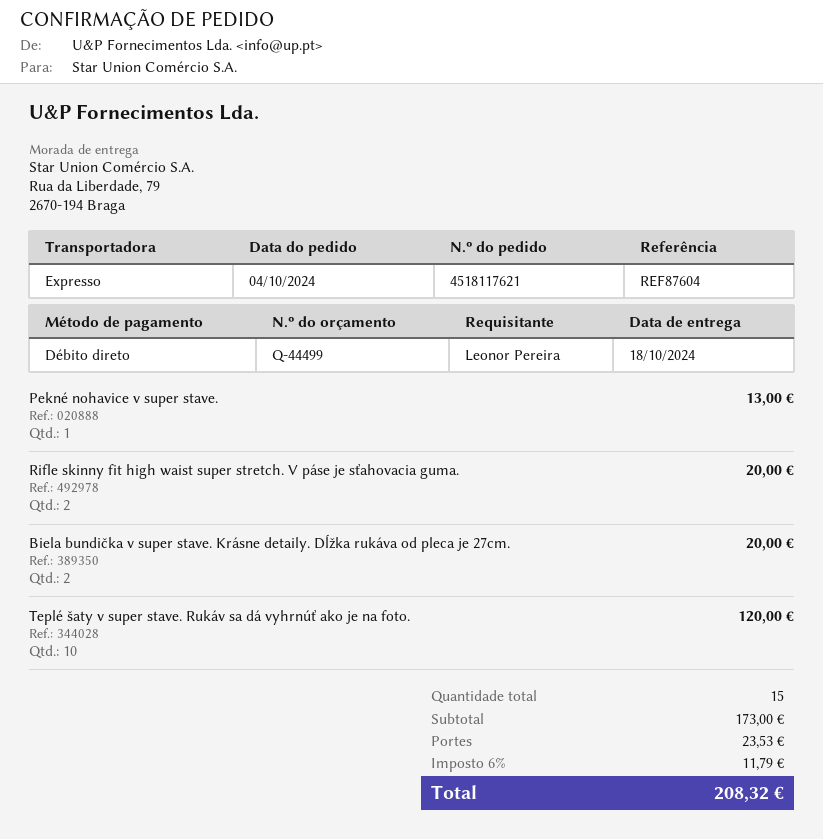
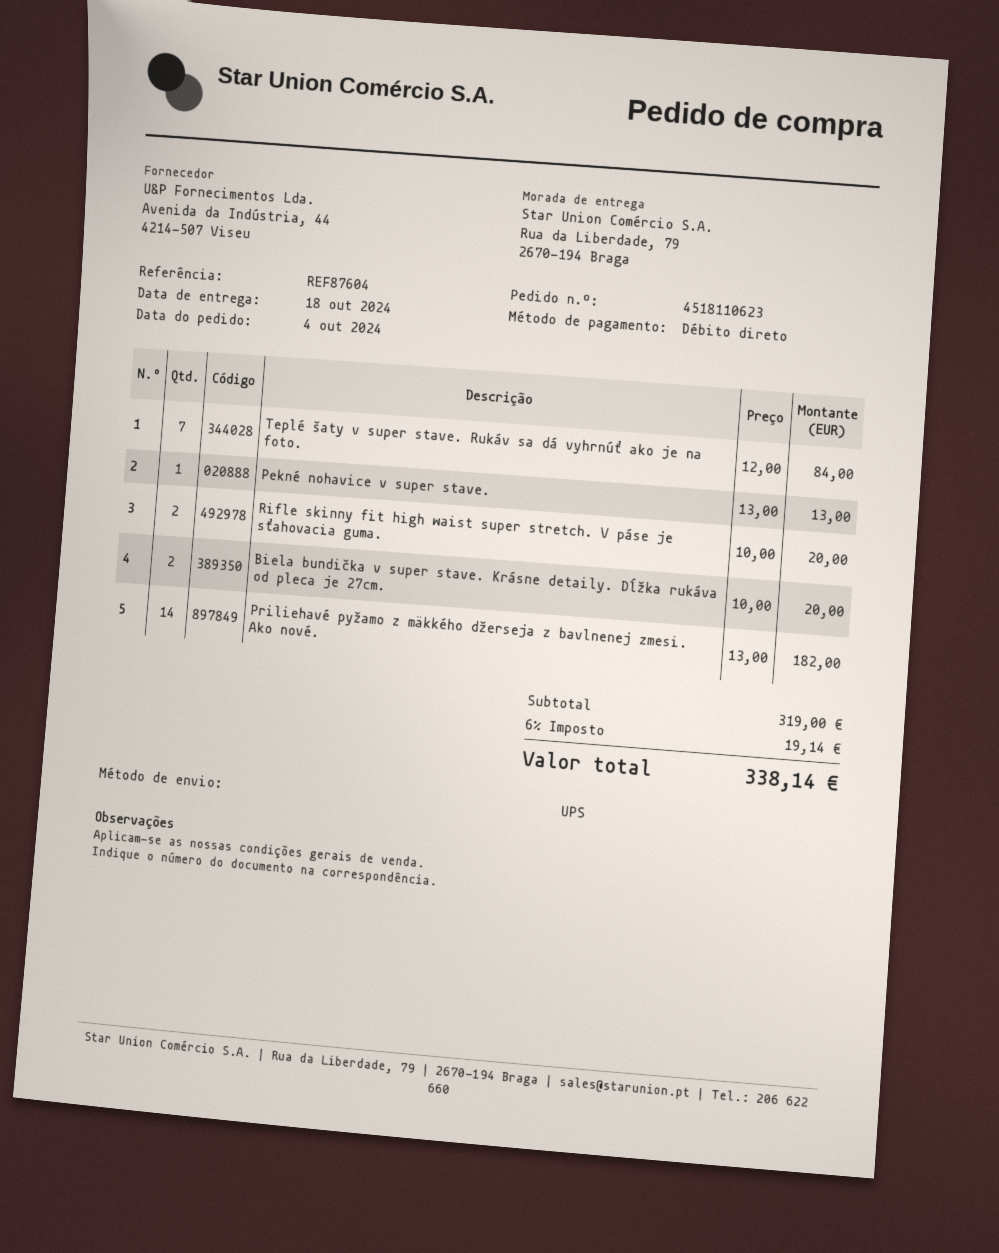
order number: 4518117621 -> 4518110623
shipping method: express -> UPS
Teplé šaty v super stave. Rukáv sa dá vyhrnúť ako je na foto.: 10 for 120.00 -> 7 for 84.00
Priliehavé pyžamo z mäkkého džerseja z bavlnenej zmesi. Ako nové.: none -> 14 for 182.00
subtotal: 173.00 -> 319.00
shipping: 23.53 -> none
tax: 6% = 11.79 -> 6% = 19.14
total: 208.32 -> 338.14

